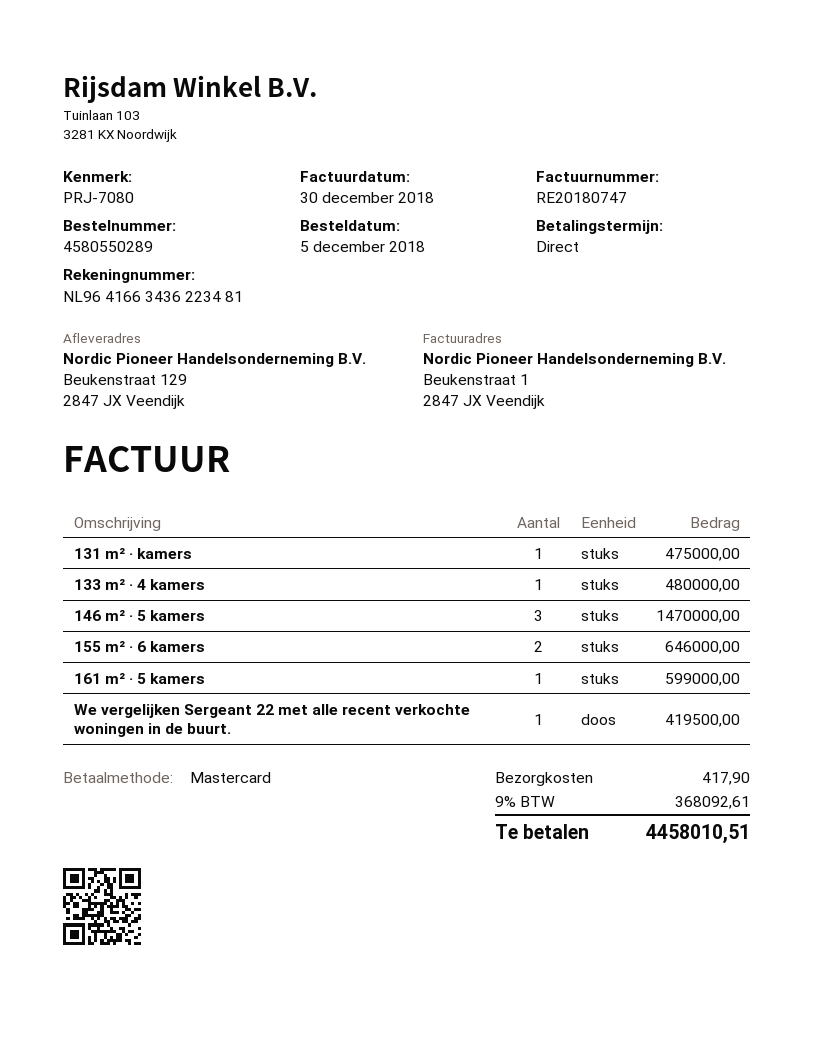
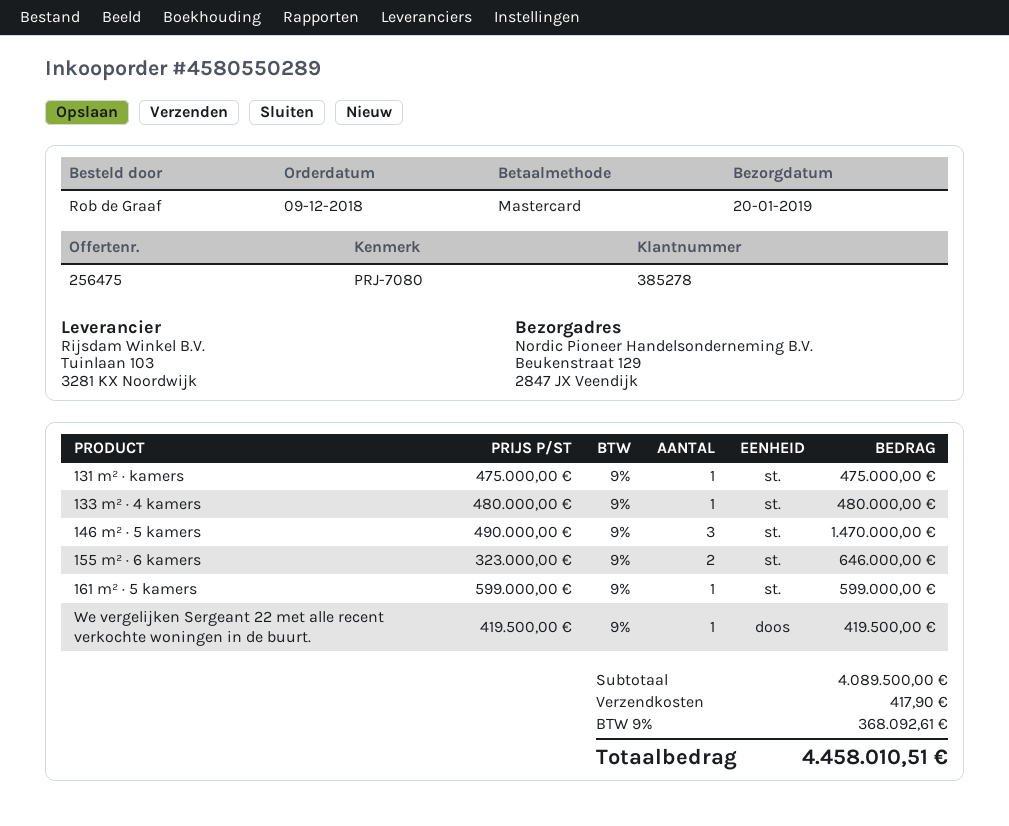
order date: 2018-12-05 -> 2018-12-09

